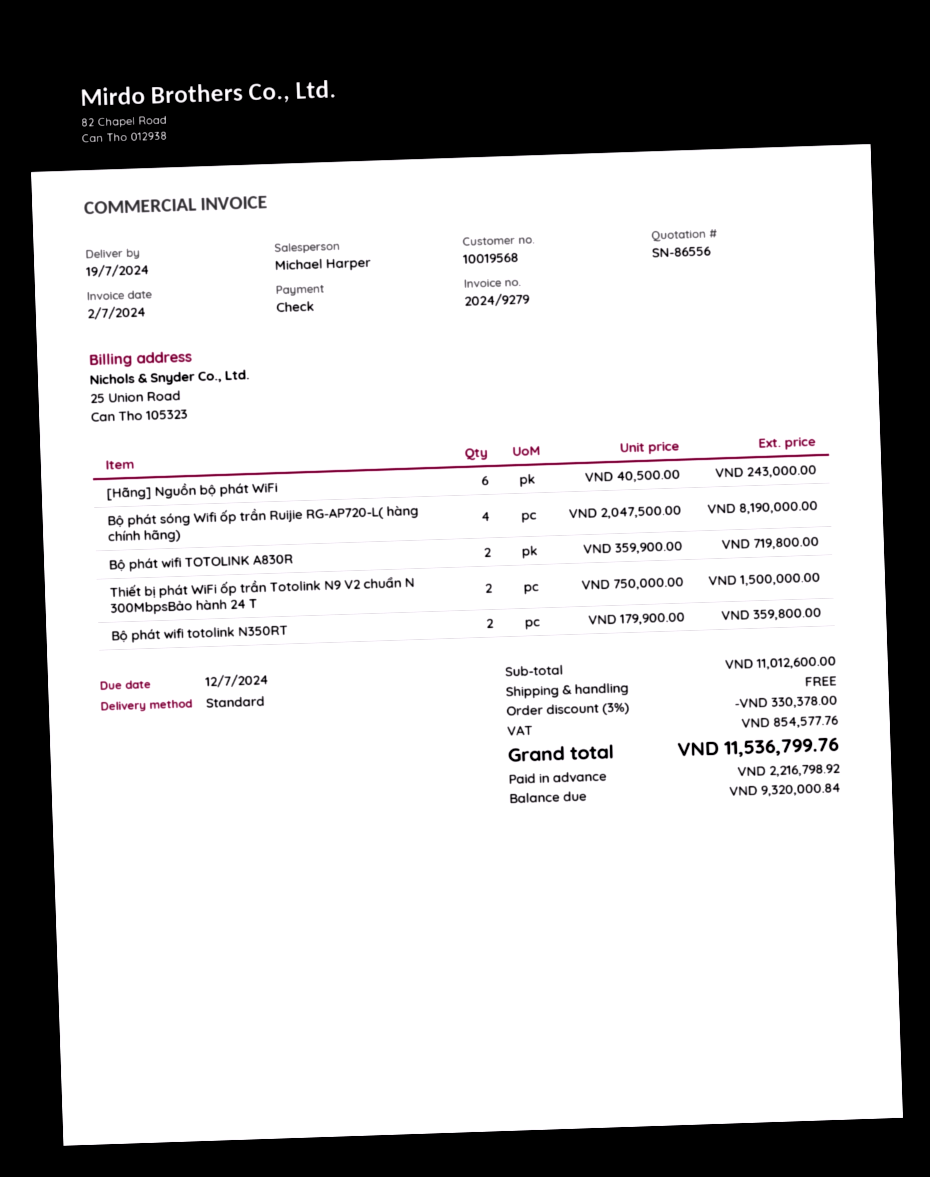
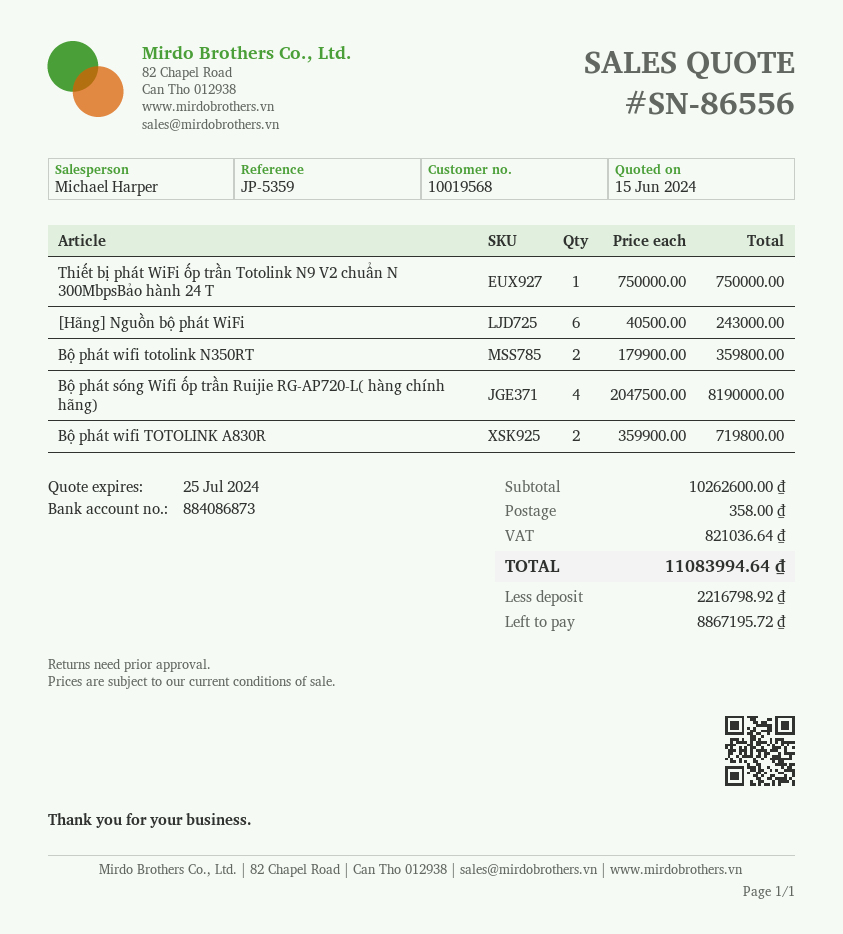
Thiết bị phát WiFi ốp trần Totolink N9 V2 chuẩn N 300MbpsBảo hành 24 T: 2 x 750000.00 = 1500000.00 -> 1 x 750000.00 = 750000.00
subtotal: 11012600.00 -> 10262600.00
discount: 3% = 330378.00 -> none
shipping: 0.00 -> 358.00
tax: 854577.76 -> 821036.64
total: 11536799.76 -> 11083994.64
balance: 9320000.84 -> 8867195.72

